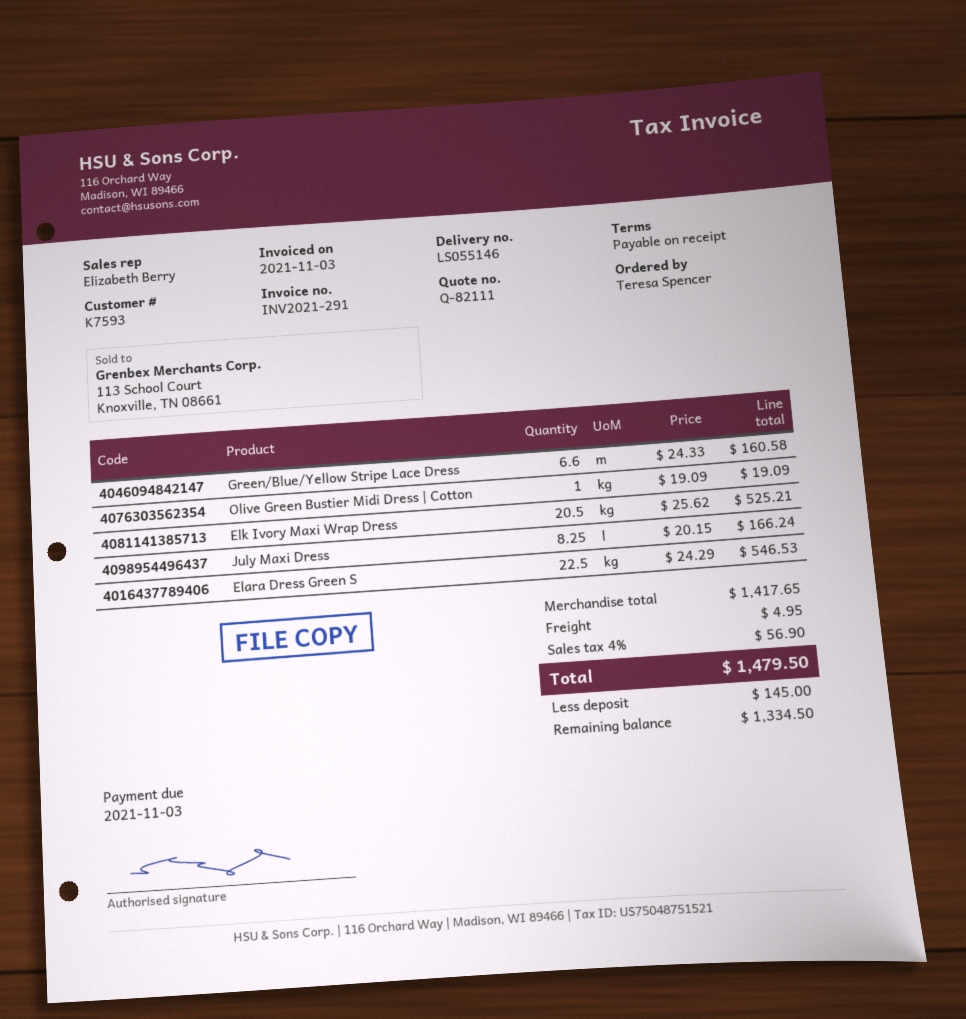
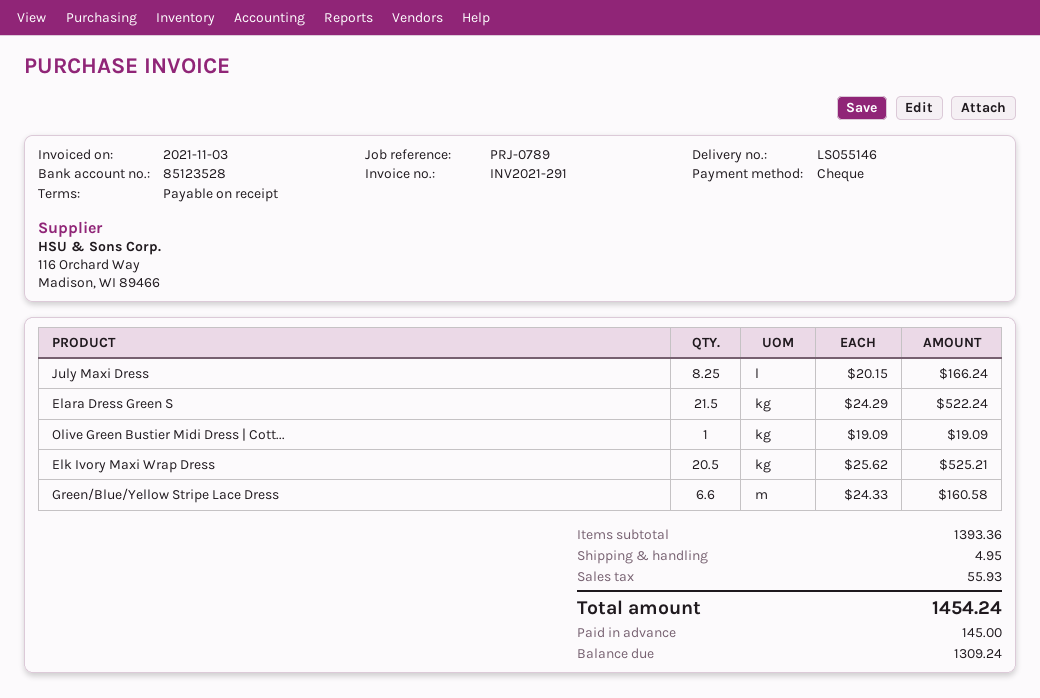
Elara Dress Green S: 22.5 x 24.29 = 546.53 -> 21.5 x 24.29 = 522.24
subtotal: 1417.65 -> 1393.36
tax: 56.90 -> 55.93
total: 1479.50 -> 1454.24
balance: 1334.50 -> 1309.24

